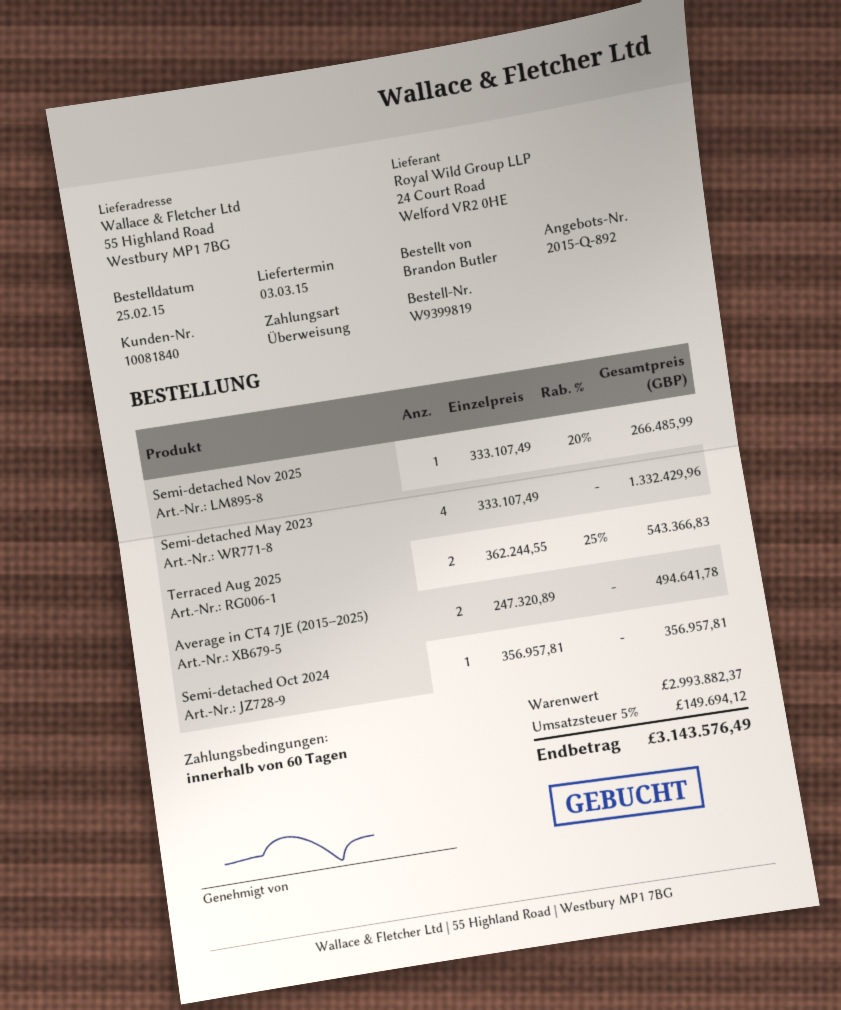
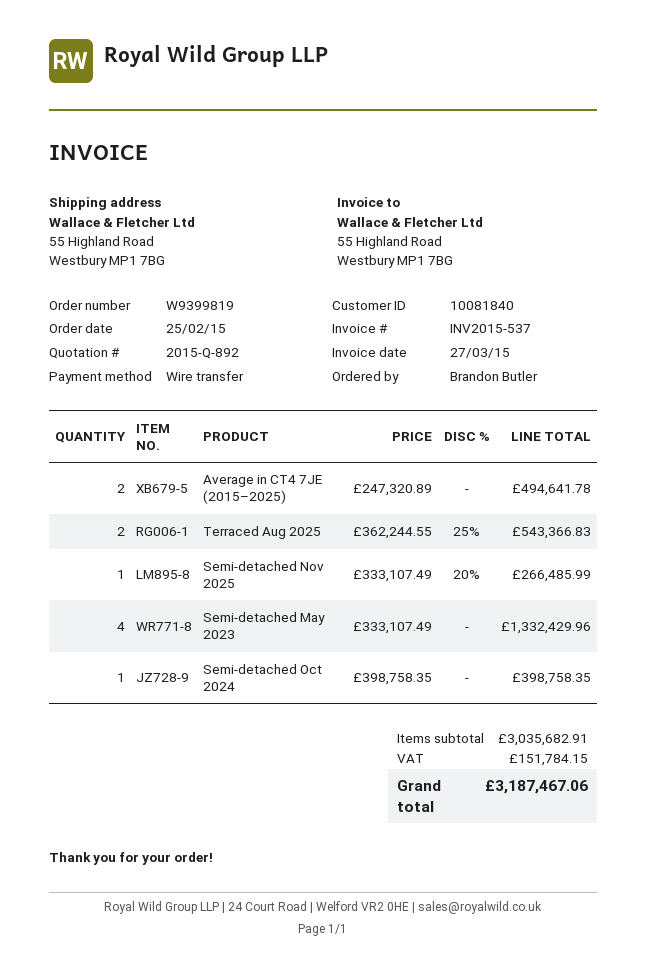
Semi-detached Oct 2024: 1 x 356957.81 = 356957.81 -> 1 x 398758.35 = 398758.35
subtotal: 2993882.37 -> 3035682.91
tax: 149694.12 -> 151784.15
total: 3143576.49 -> 3187467.06

